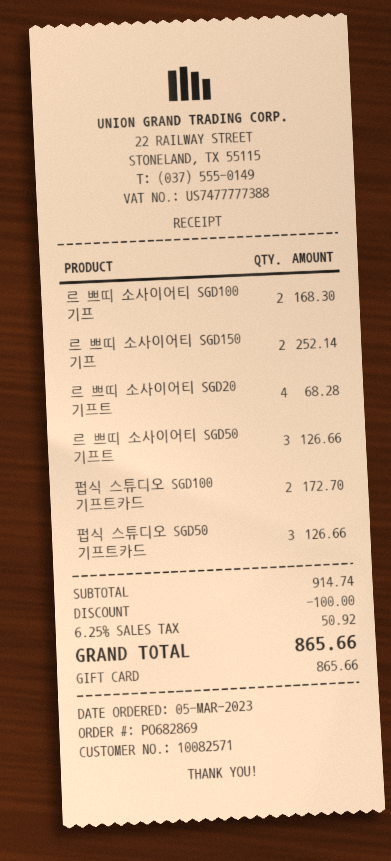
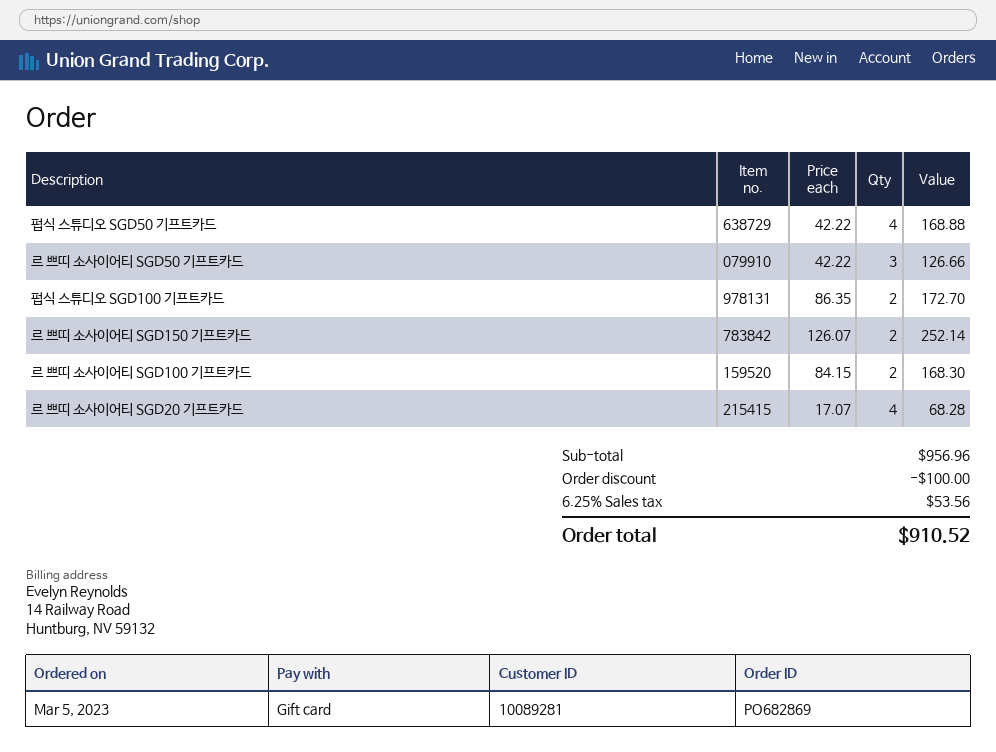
customer number: 10082571 -> 10089281
펍식 스튜디오 SGD50 기프트카드: 3 for 126.66 -> 4 for 168.88
subtotal: 914.74 -> 956.96
tax: 6.25% = 50.92 -> 6.25% = 53.56
total: 865.66 -> 910.52

